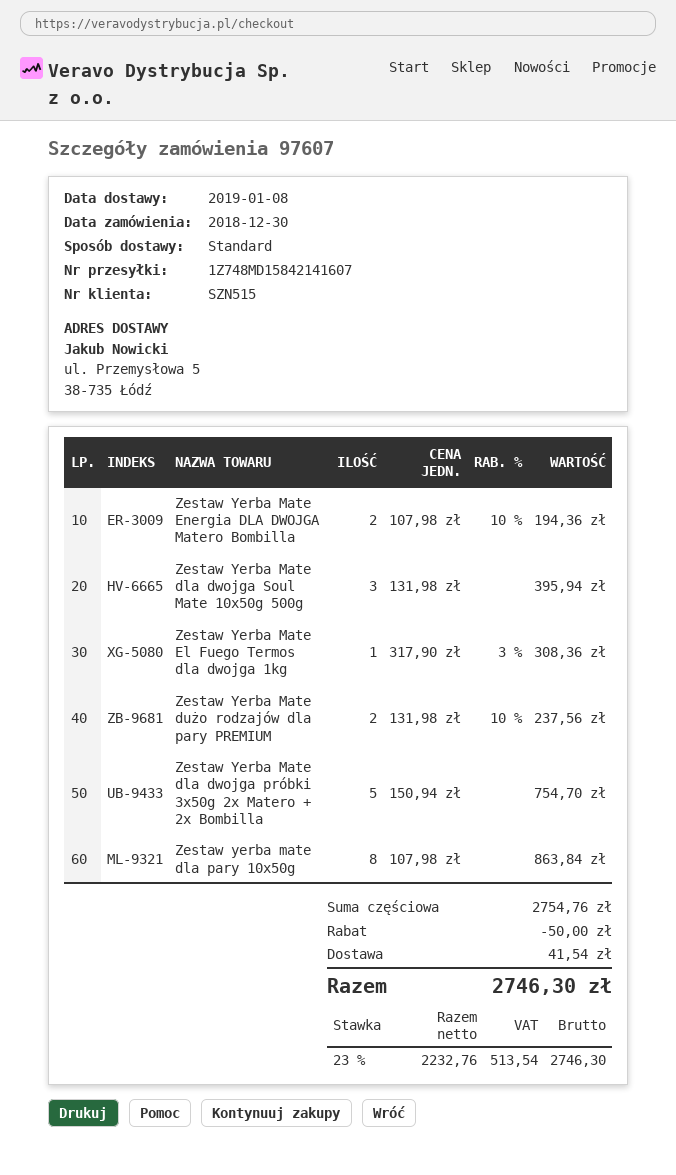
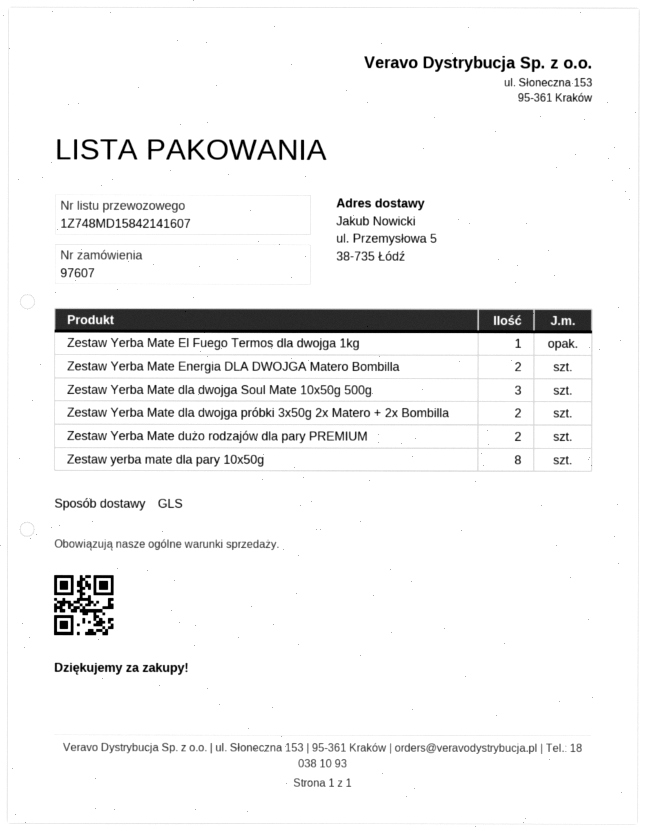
shipping method: standard -> GLS
Zestaw Yerba Mate dla dwojga próbki 3x50g 2x Matero + 2x Bombilla: 5 -> 2

